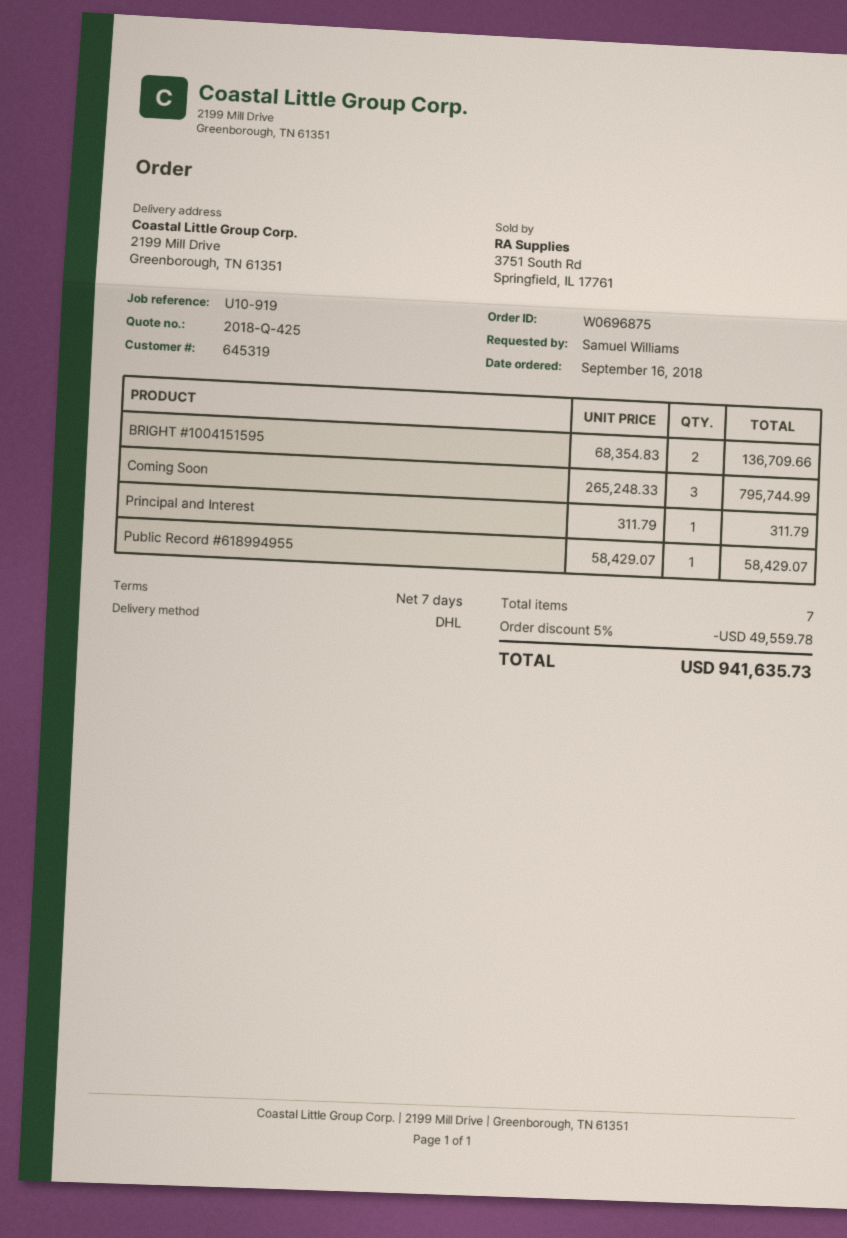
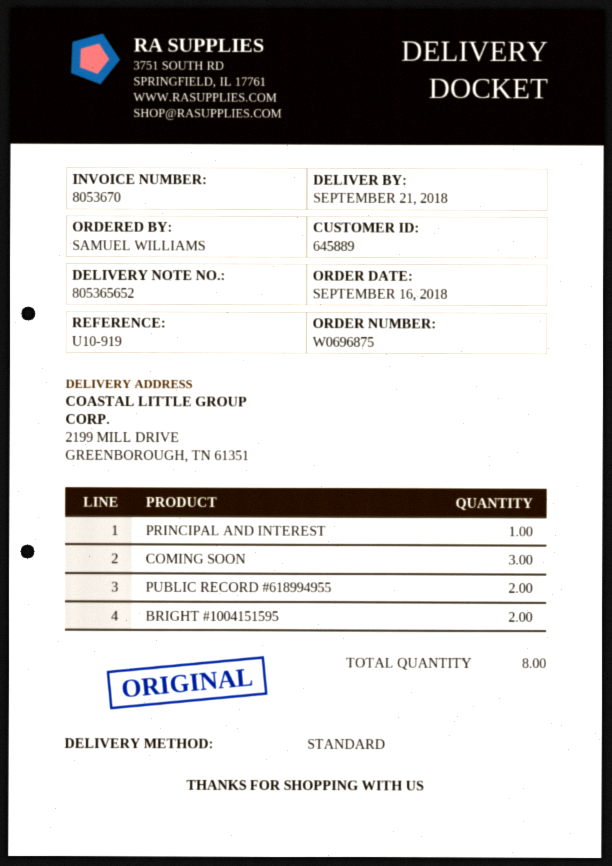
customer number: 645319 -> 645889
shipping method: DHL -> standard
Public Record #618994955: 1 -> 2
total quantity: 7 -> 8

